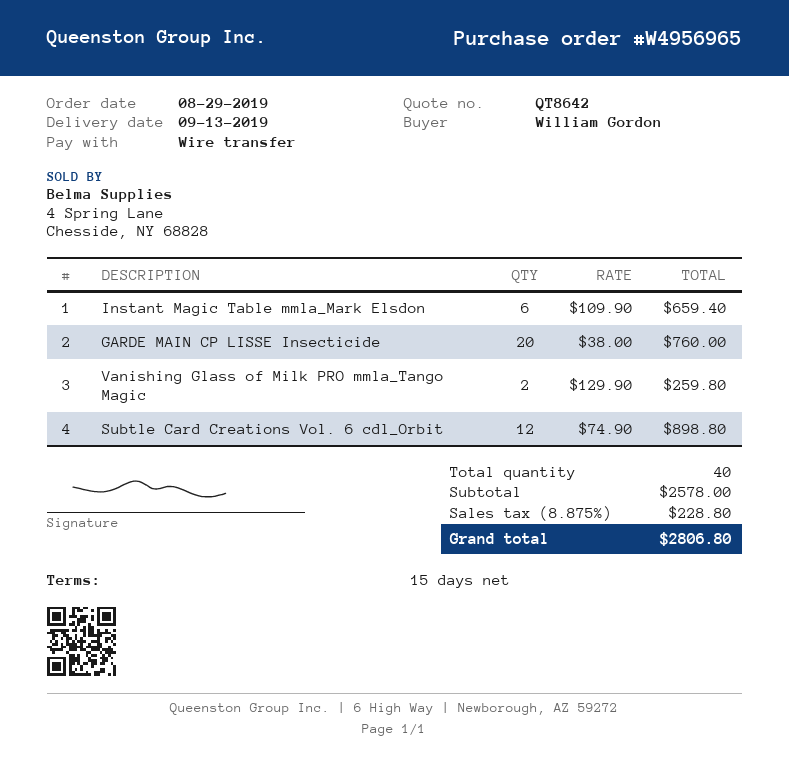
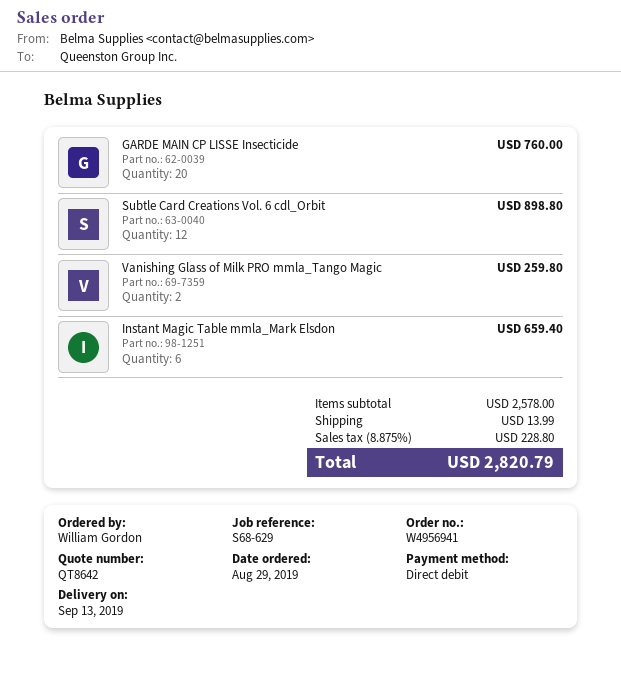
order number: W4956965 -> W4956941
payment method: bank transfer -> direct debit
shipping: none -> 13.99
total: 2806.80 -> 2820.79

